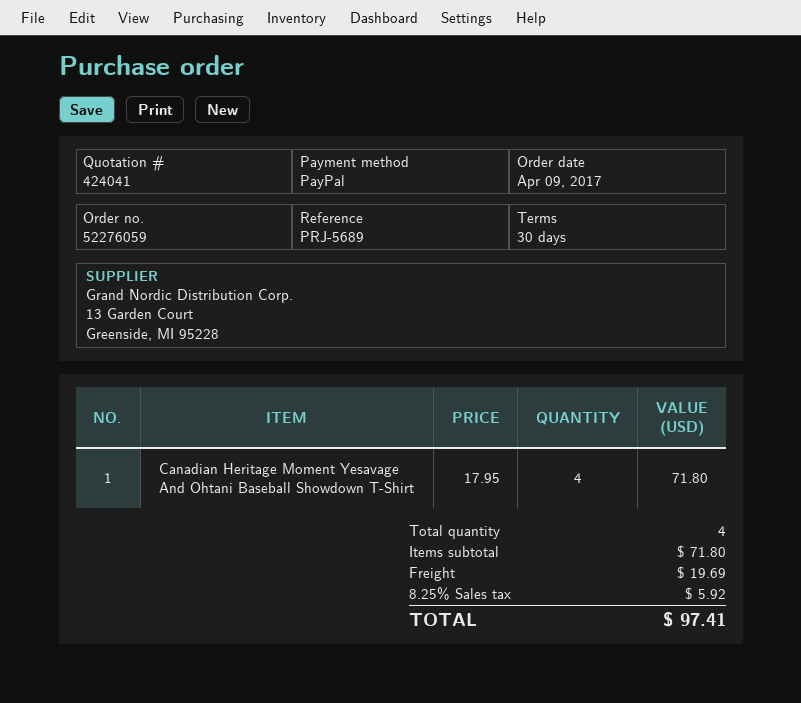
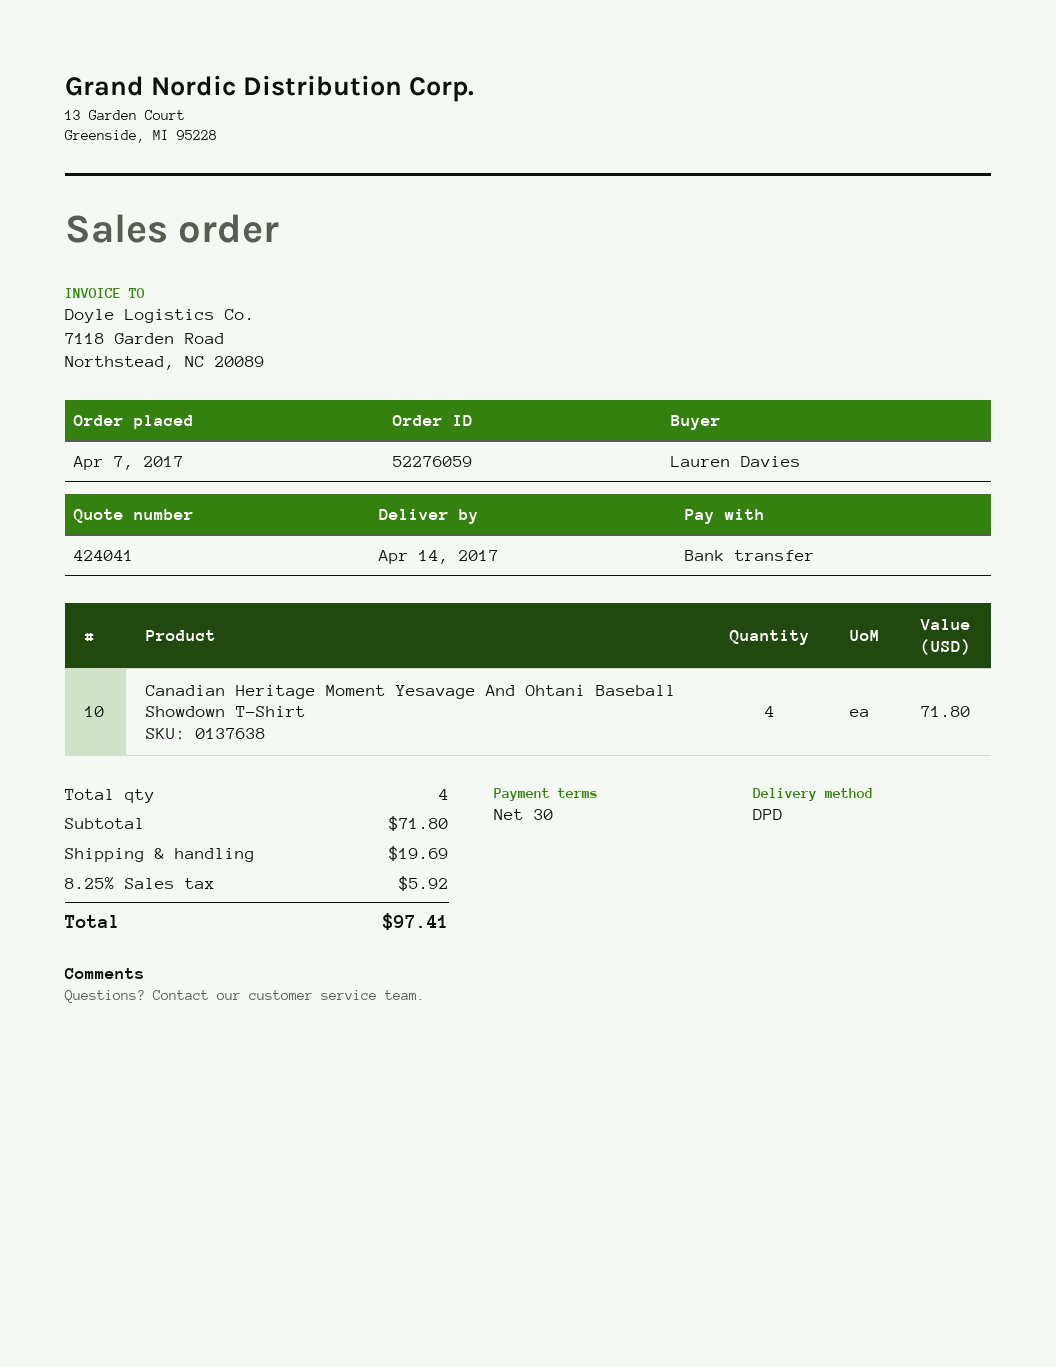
order date: 2017-04-09 -> 2017-04-07
payment method: PayPal -> bank transfer

